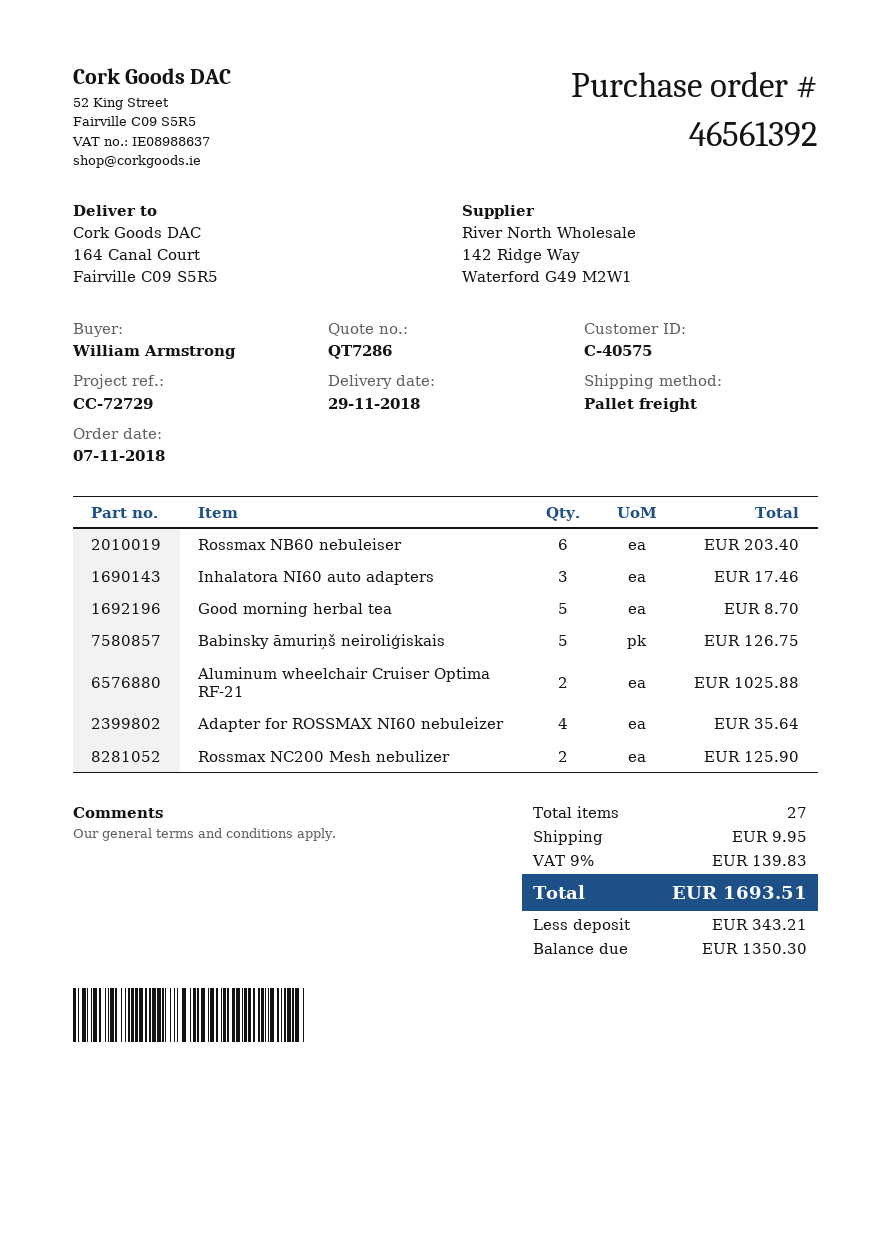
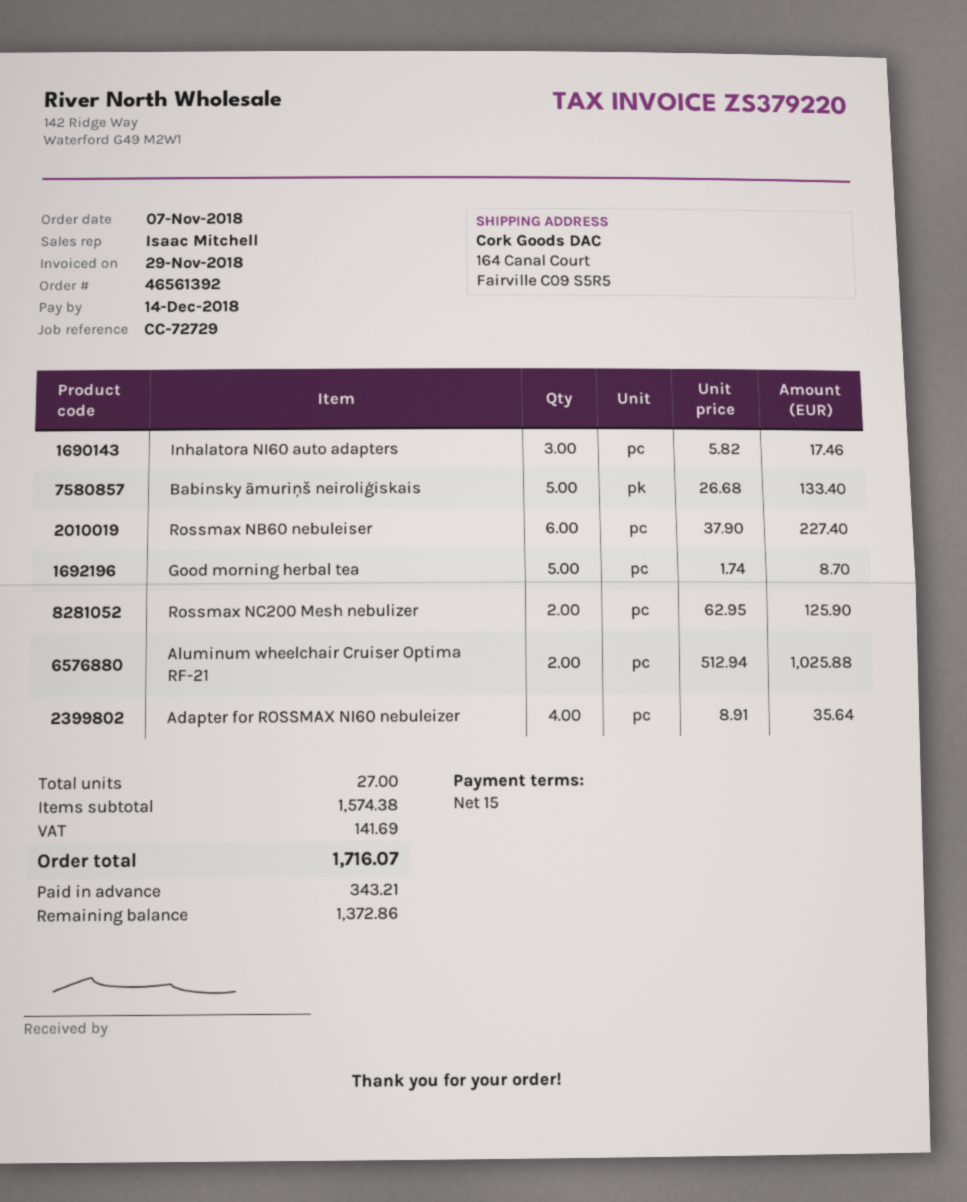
Rossmax NB60 nebuleiser: 6 for 203.40 -> 6 for 227.40
Babinsky āmuriņš neiroliģiskais: 5 for 126.75 -> 5 for 133.40
shipping: 9.95 -> none
tax: 139.83 -> 141.69
total: 1693.51 -> 1716.07
balance: 1350.30 -> 1372.86

